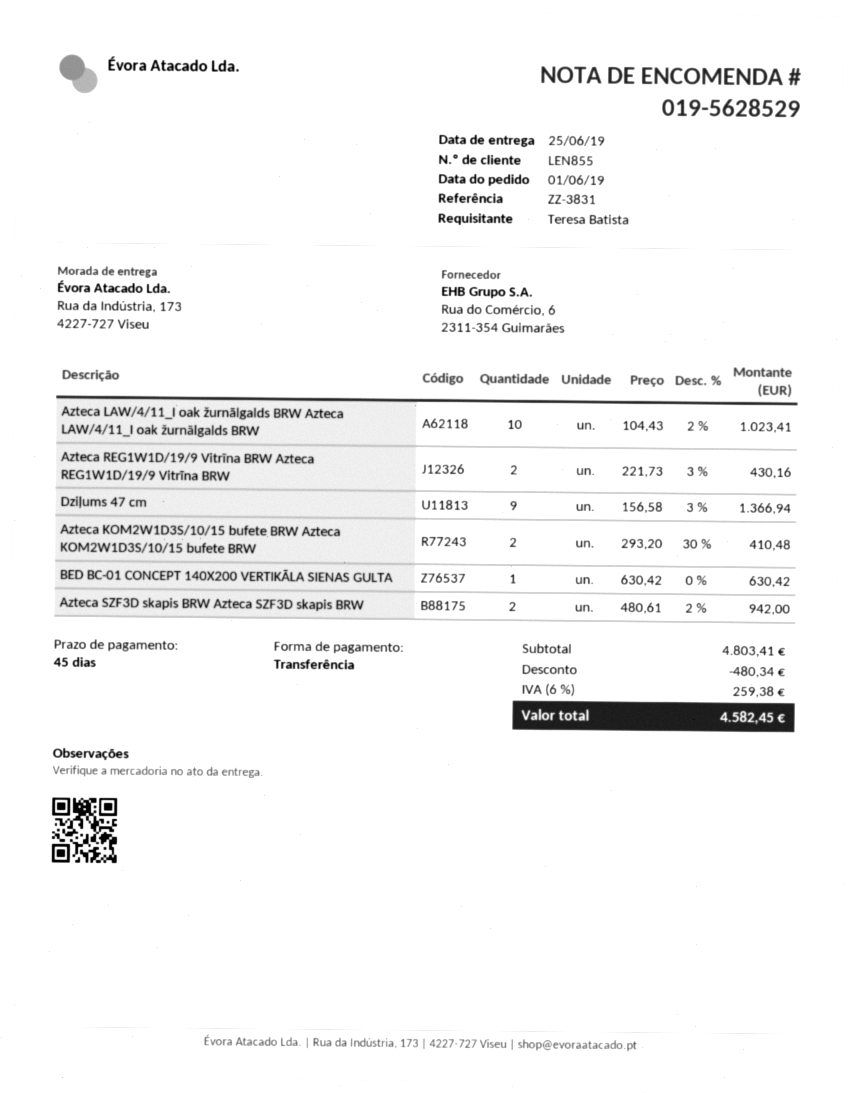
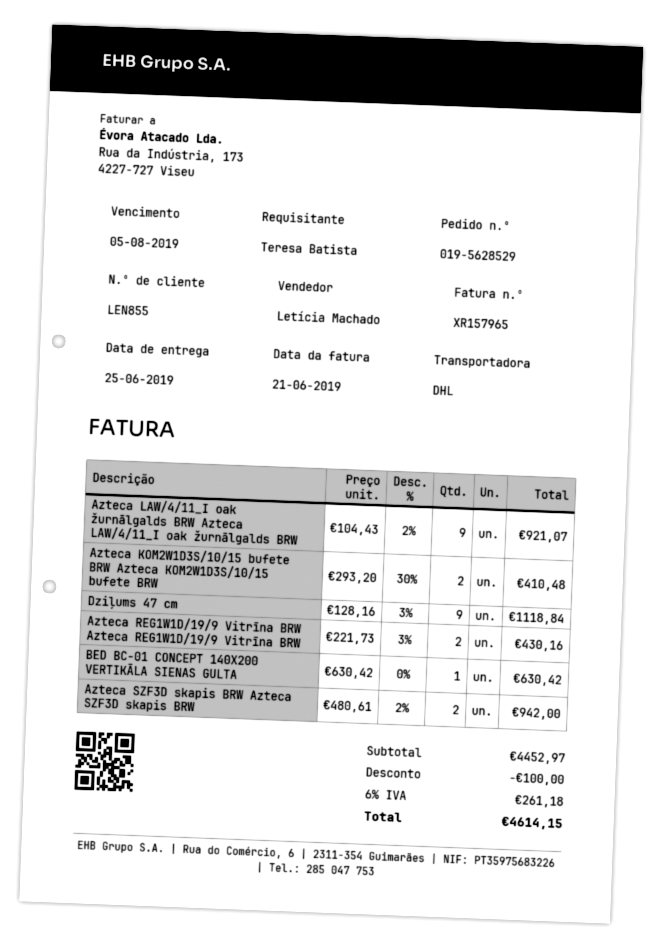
Azteca LAW/4/11_I oak žurnālgalds BRW Azteca LAW/4/11_I oak žurnālgalds BRW: 10 x 104.43 - 2% = 1023.41 -> 9 x 104.43 - 2% = 921.07
Dziļums 47 cm: 9 x 156.58 - 3% = 1366.94 -> 9 x 128.16 - 3% = 1118.84
subtotal: 4803.41 -> 4452.97
discount: 480.34 -> 100.00
tax: 6% = 259.38 -> 6% = 261.18
total: 4582.45 -> 4614.15

